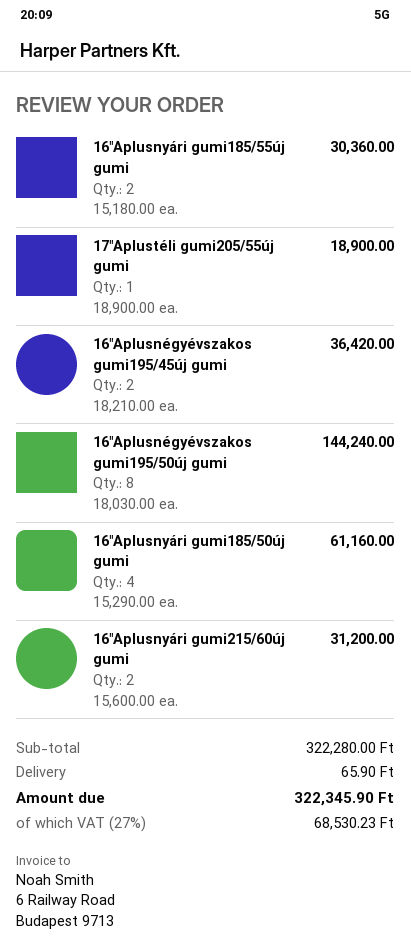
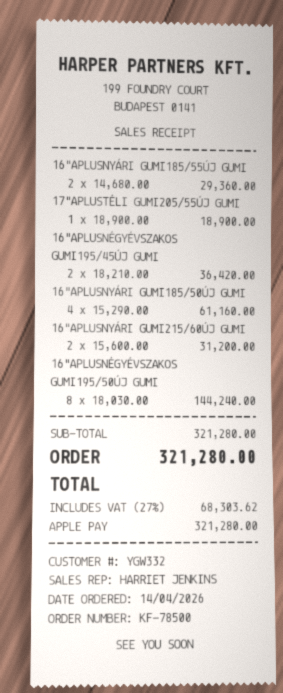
16"Aplusnyári gumi185/55új gumi: 2 x 15180.00 = 30360.00 -> 2 x 14680.00 = 29360.00
subtotal: 322280.00 -> 321280.00
shipping: 65.90 -> none
tax: 27% = 68530.23 -> 27% = 68303.62
total: 322345.90 -> 321280.00

